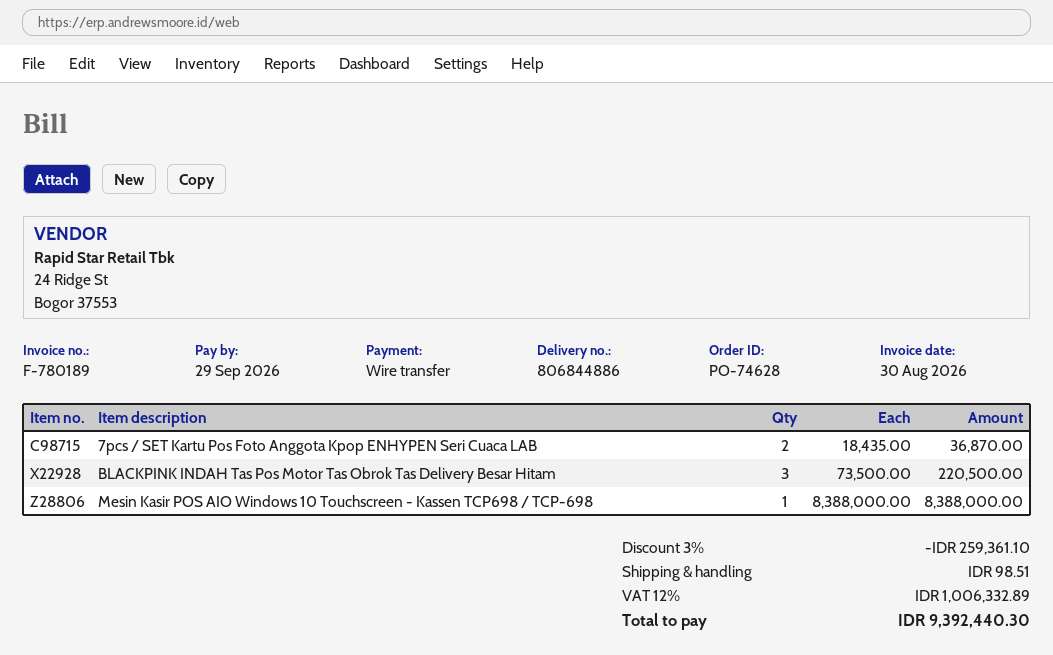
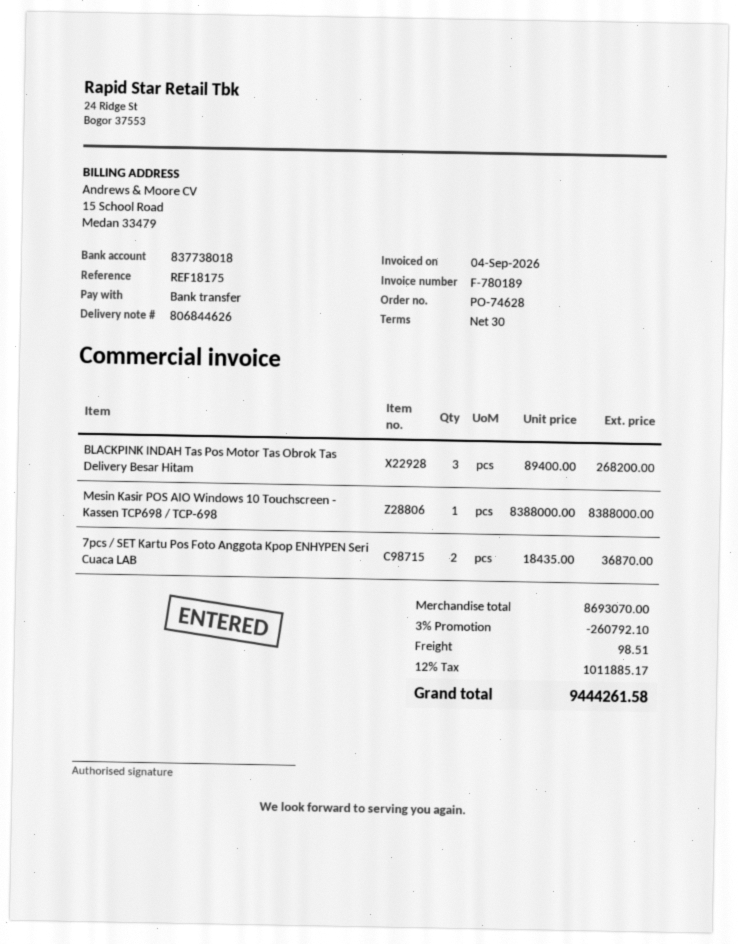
delivery note number: 806844886 -> 806844626
invoice date: 2026-08-30 -> 2026-09-04
BLACKPINK INDAH Tas Pos Motor Tas Obrok Tas Delivery Besar Hitam: 3 x 73500.00 = 220500.00 -> 3 x 89400.00 = 268200.00
discount: 3% = 259361.10 -> 3% = 260792.10
tax: 12% = 1006332.89 -> 12% = 1011885.17
total: 9392440.30 -> 9444261.58

